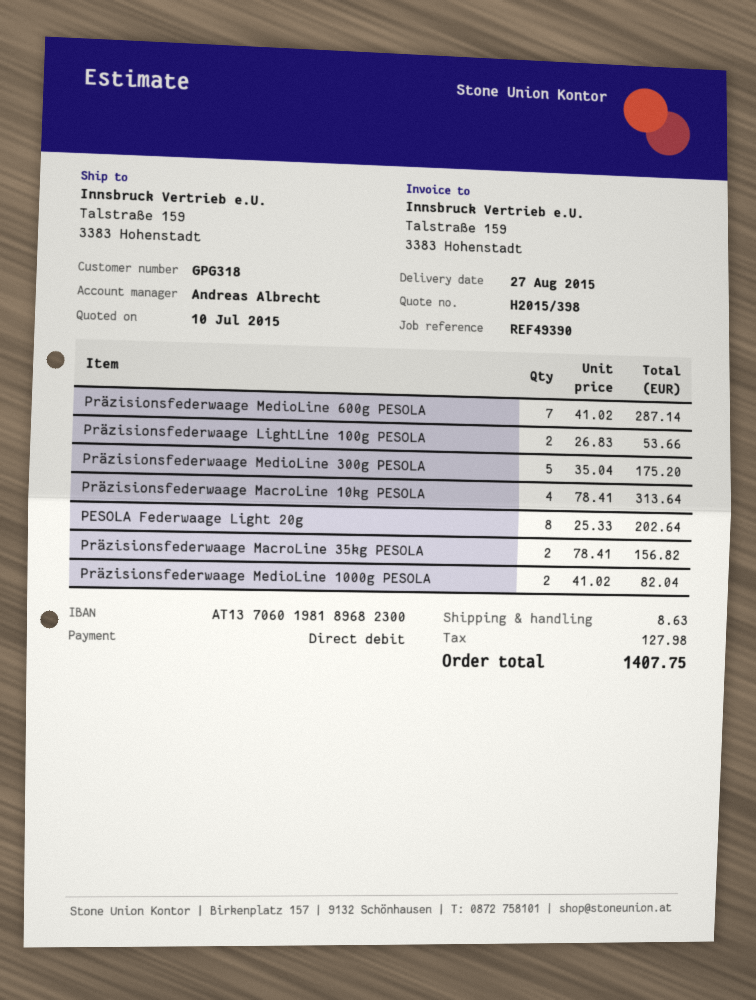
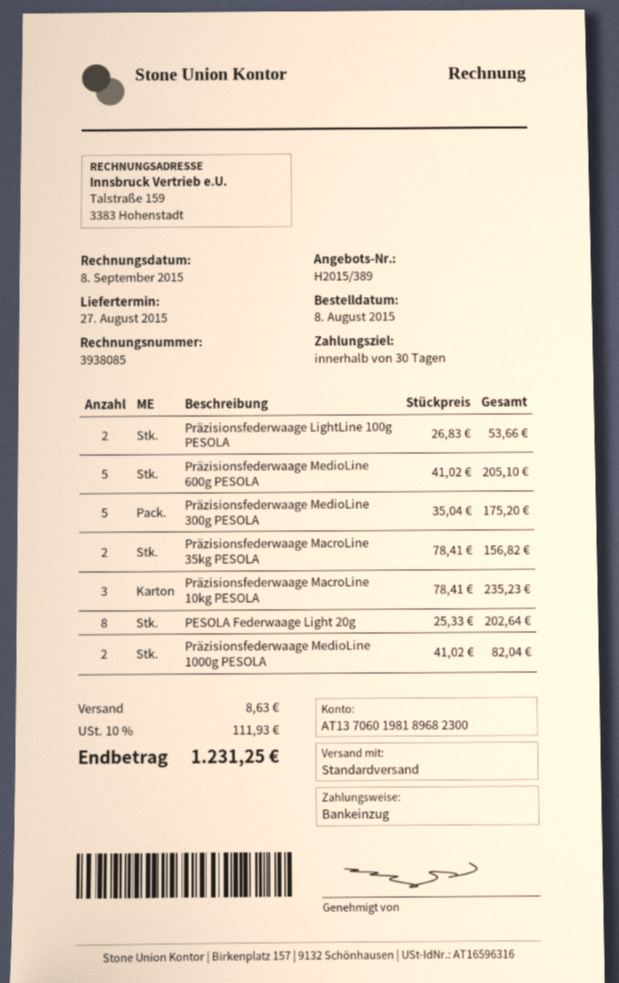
quote number: H2015/398 -> H2015/389
Präzisionsfederwaage MedioLine 600g PESOLA: 7 x 41.02 = 287.14 -> 5 x 41.02 = 205.10
Präzisionsfederwaage MacroLine 10kg PESOLA: 4 x 78.41 = 313.64 -> 3 x 78.41 = 235.23
tax: 127.98 -> 111.93
total: 1407.75 -> 1231.25

